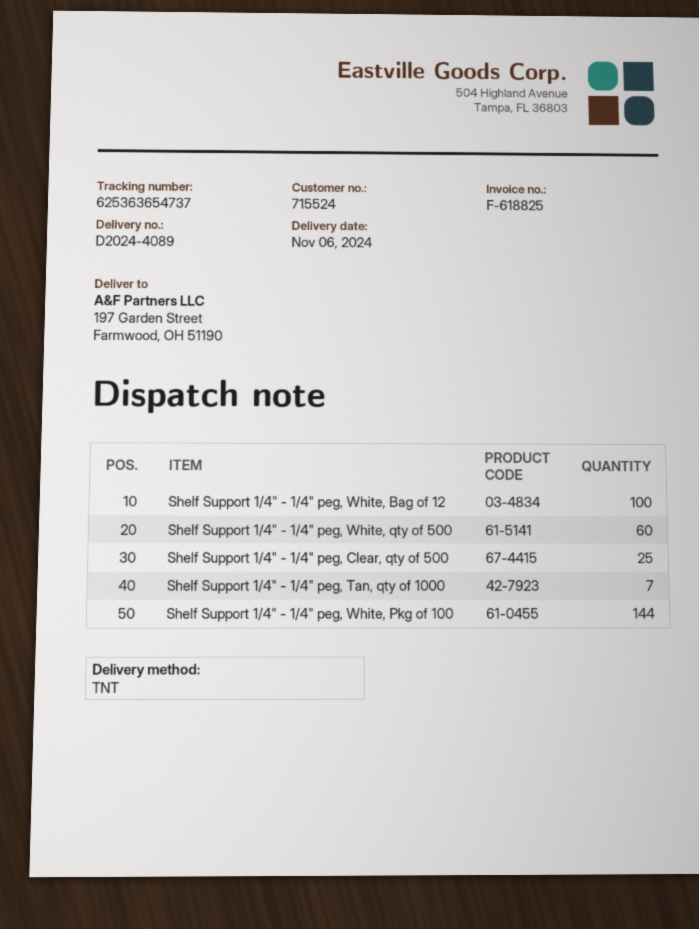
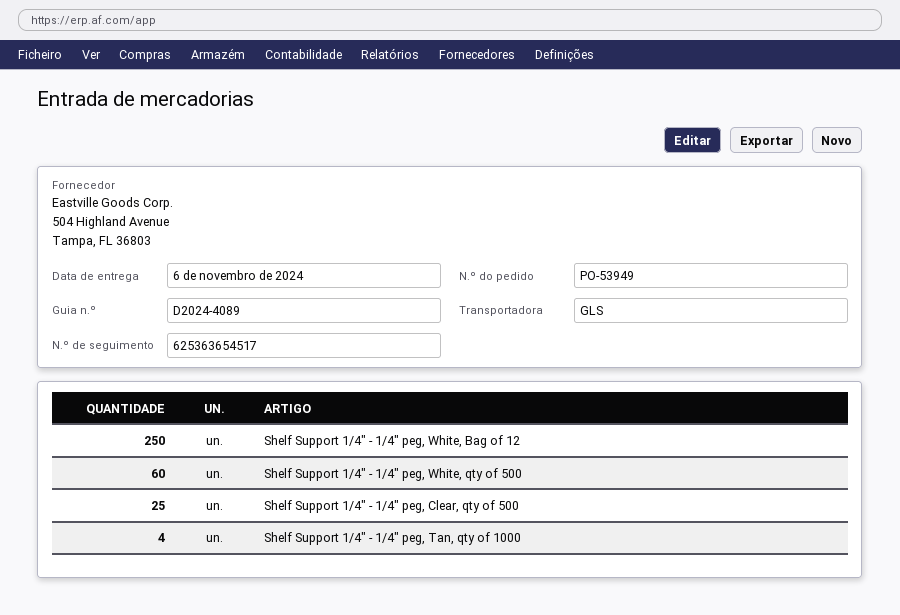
shipping method: TNT -> GLS
tracking number: 625363654737 -> 625363654517
Shelf Support 1/4" - 1/4" peg, White, Bag of 12: 100 -> 250
Shelf Support 1/4" - 1/4" peg, Tan, qty of 1000: 7 -> 4
Shelf Support 1/4" - 1/4" peg, White, Pkg of 100: 144 -> none

